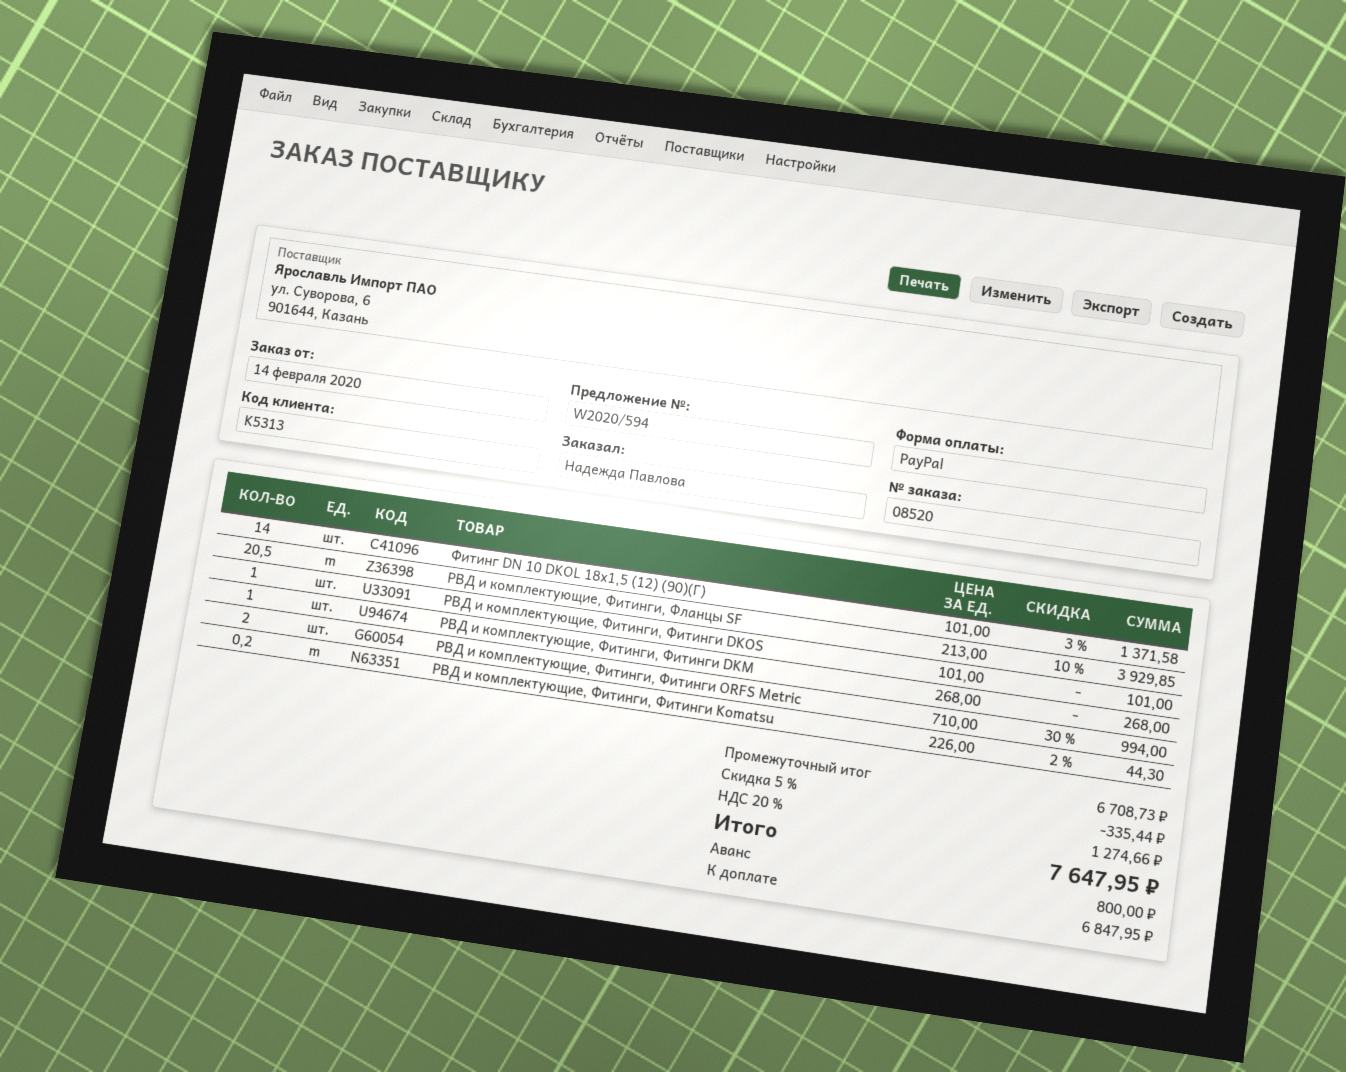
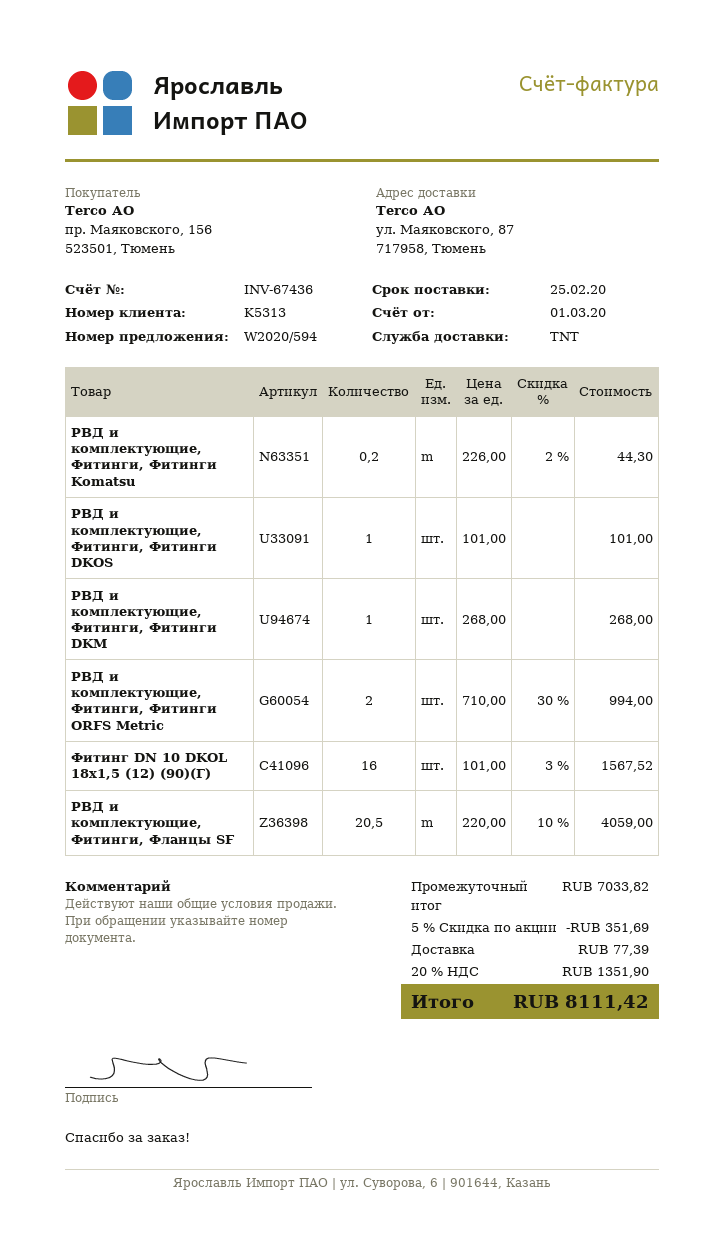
Фитинг DN 10 DKOL 18х1,5 (12) (90)(Г): 14 x 101.00 - 3% = 1371.58 -> 16 x 101.00 - 3% = 1567.52
РВД и комплектующие, Фитинги, Фланцы SF: 20.5 x 213.00 - 10% = 3929.85 -> 20.5 x 220.00 - 10% = 4059.00
subtotal: 6708.73 -> 7033.82
discount: 5% = 335.44 -> 5% = 351.69
shipping: none -> 77.39
tax: 20% = 1274.66 -> 20% = 1351.90
total: 7647.95 -> 8111.42

